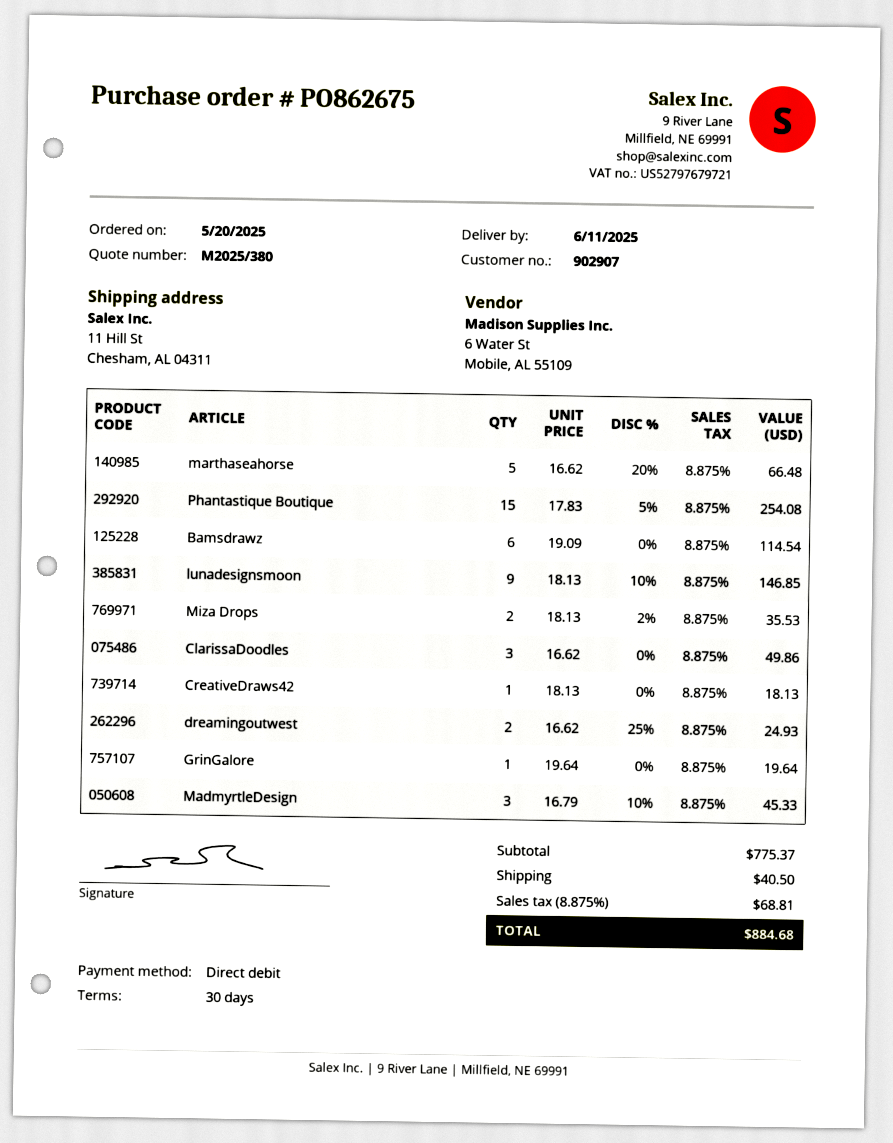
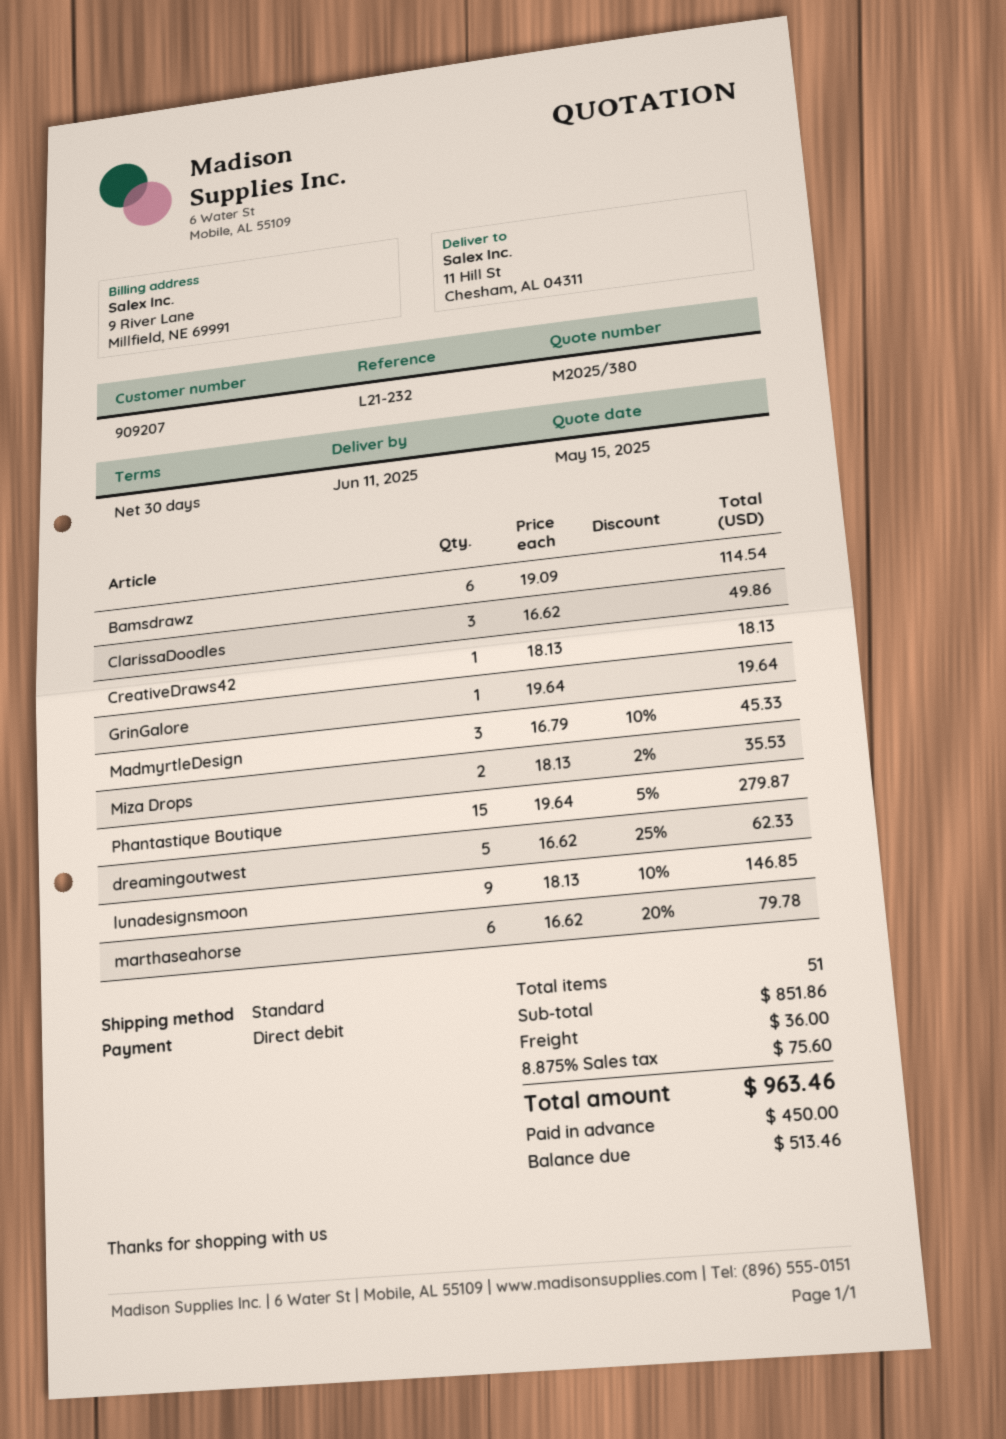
customer number: 902907 -> 909207
marthaseahorse: 5 x 16.62 - 20% = 66.48 -> 6 x 16.62 - 20% = 79.78
Phantastique Boutique: 15 x 17.83 - 5% = 254.08 -> 15 x 19.64 - 5% = 279.87
dreamingoutwest: 2 x 16.62 - 25% = 24.93 -> 5 x 16.62 - 25% = 62.33
subtotal: 775.37 -> 851.86
shipping: 40.50 -> 36.00
tax: 8.875% = 68.81 -> 8.875% = 75.60
total: 884.68 -> 963.46

